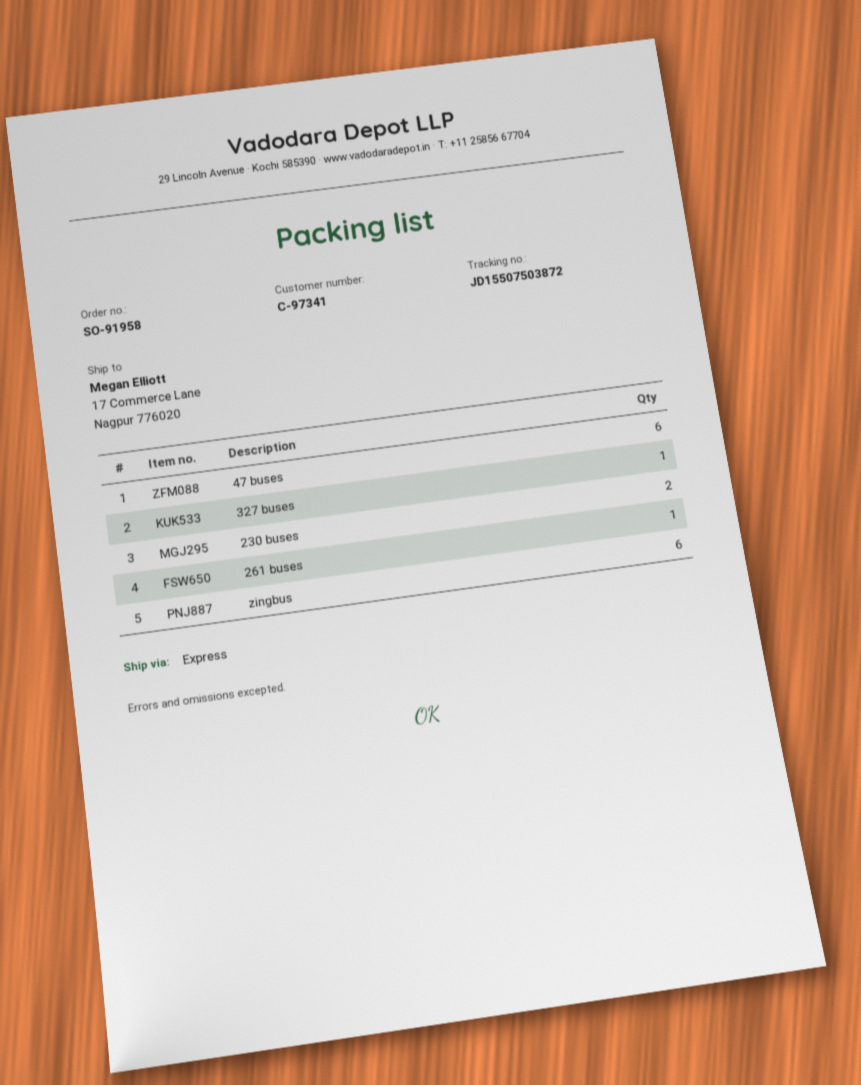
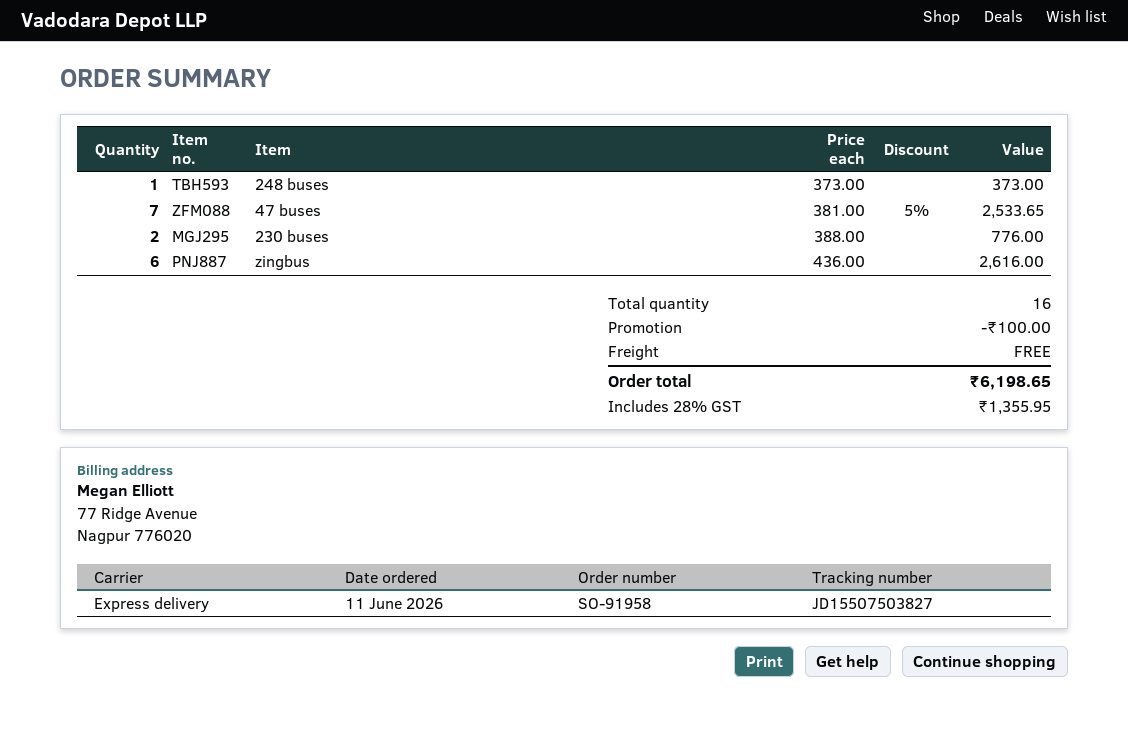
tracking number: JD15507503872 -> JD15507503827
47 buses: 6 -> 7
327 buses: 1 -> none
261 buses: 1 -> none
248 buses: none -> 1

